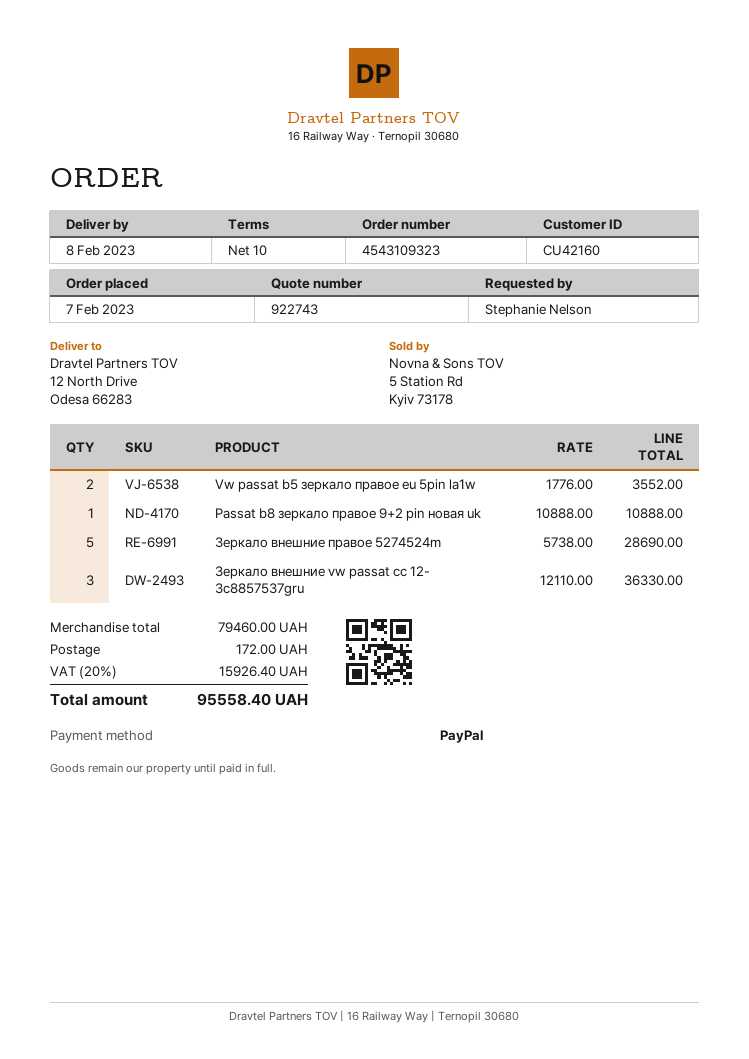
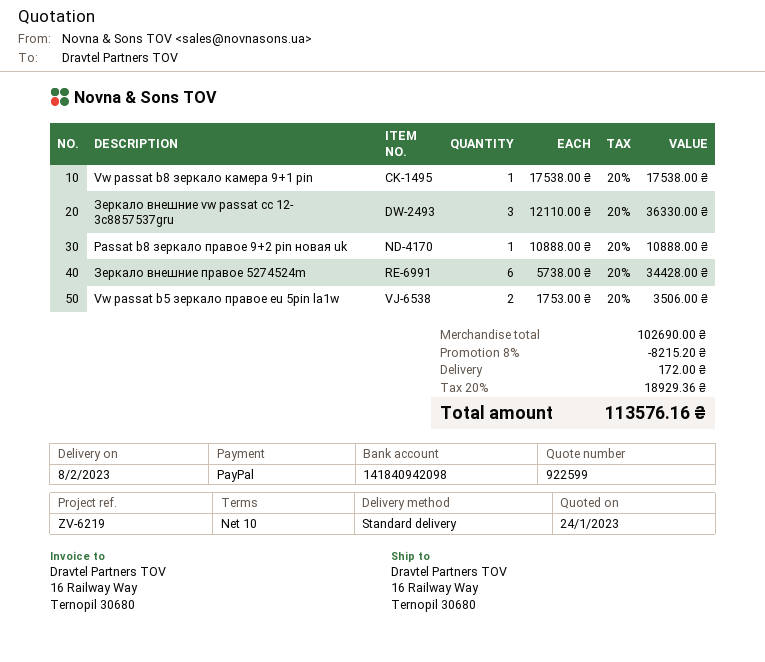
quote number: 922743 -> 922599
ship to: 12 North Drive, Odesa 66283 -> 16 Railway Way, Ternopil 30680
Vw passat b5 зеркало правое eu 5pin la1w: 2 x 1776.00 = 3552.00 -> 2 x 1753.00 = 3506.00
Зеркало внешние правое 5274524m: 5 x 5738.00 = 28690.00 -> 6 x 5738.00 = 34428.00
Vw passat b8 зеркало камера 9+1 pin: none -> 1 x 17538.00 = 17538.00
subtotal: 79460.00 -> 102690.00
discount: none -> 8% = 8215.20
tax: 20% = 15926.40 -> 20% = 18929.36
total: 95558.40 -> 113576.16

